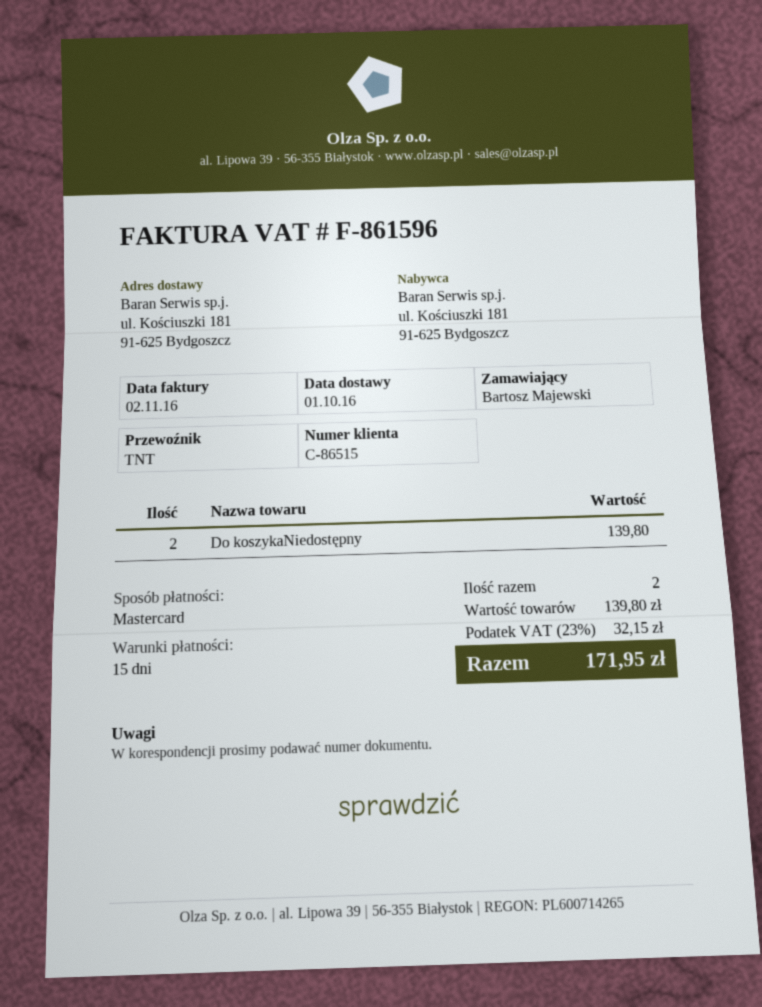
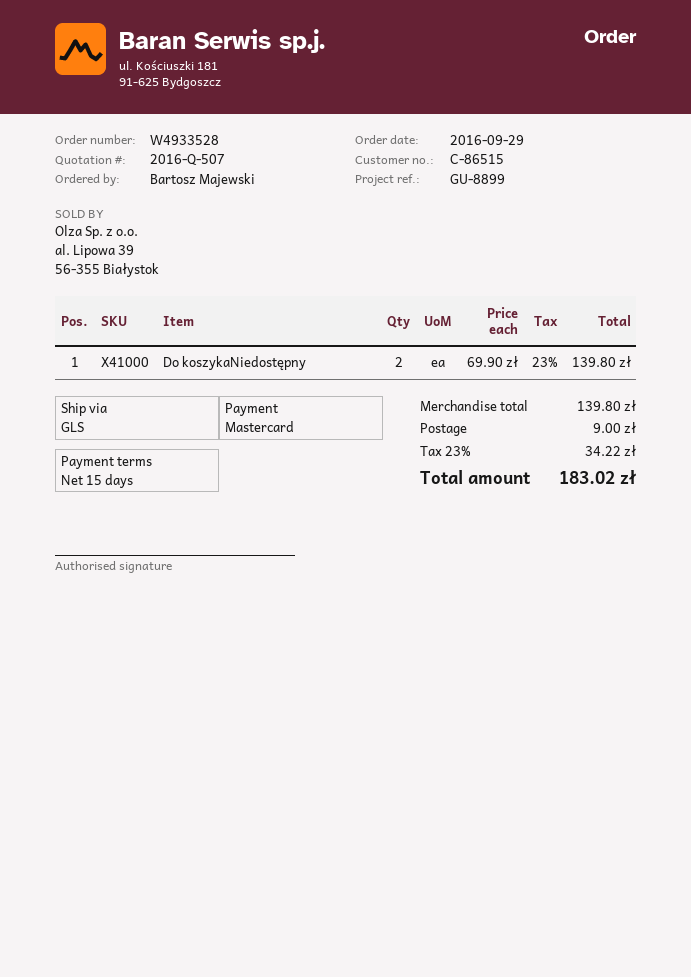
shipping method: TNT -> GLS
shipping: none -> 9.00
tax: 23% = 32.15 -> 23% = 34.22
total: 171.95 -> 183.02

